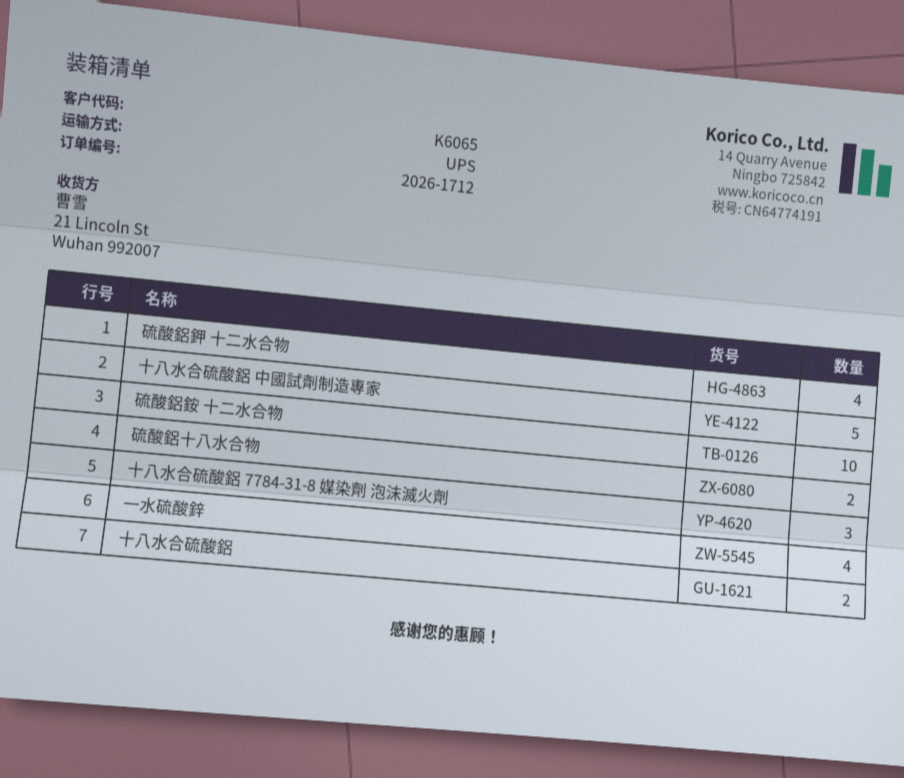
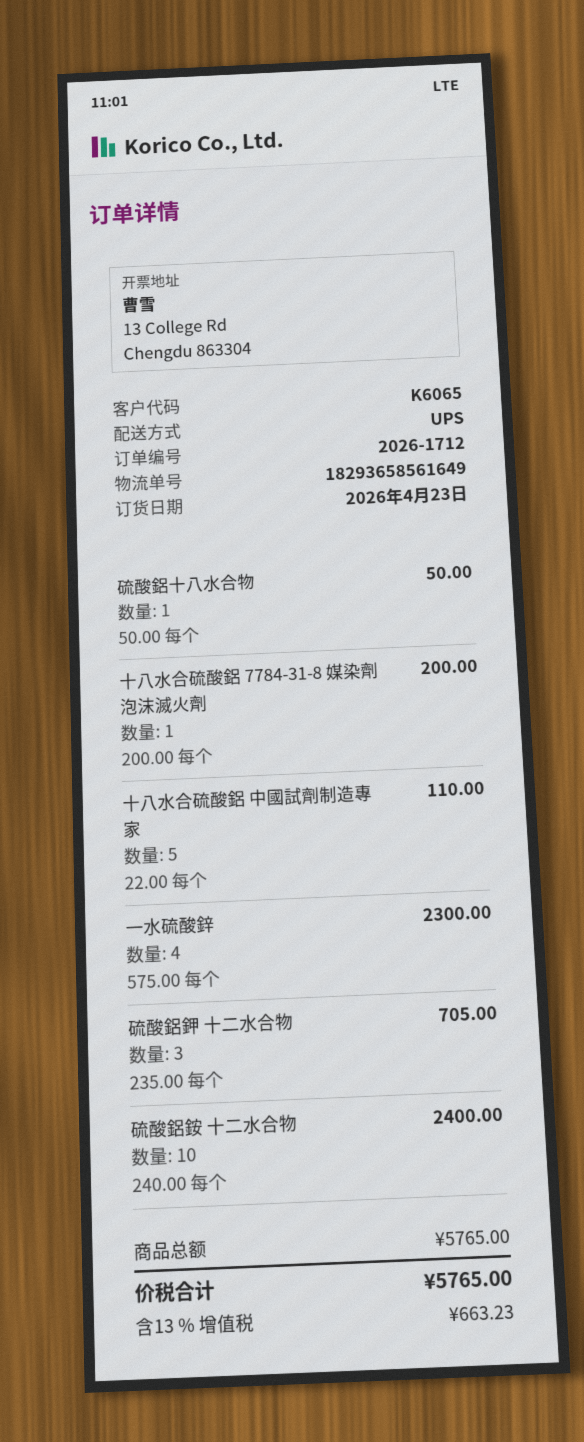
硫酸鋁鉀 十二水合物: 4 -> 3
硫酸鋁十八水合物: 2 -> 1
十八水合硫酸鋁 7784-31-8 媒染劑 泡沫滅火劑: 3 -> 1
十八水合硫酸鋁: 2 -> none

